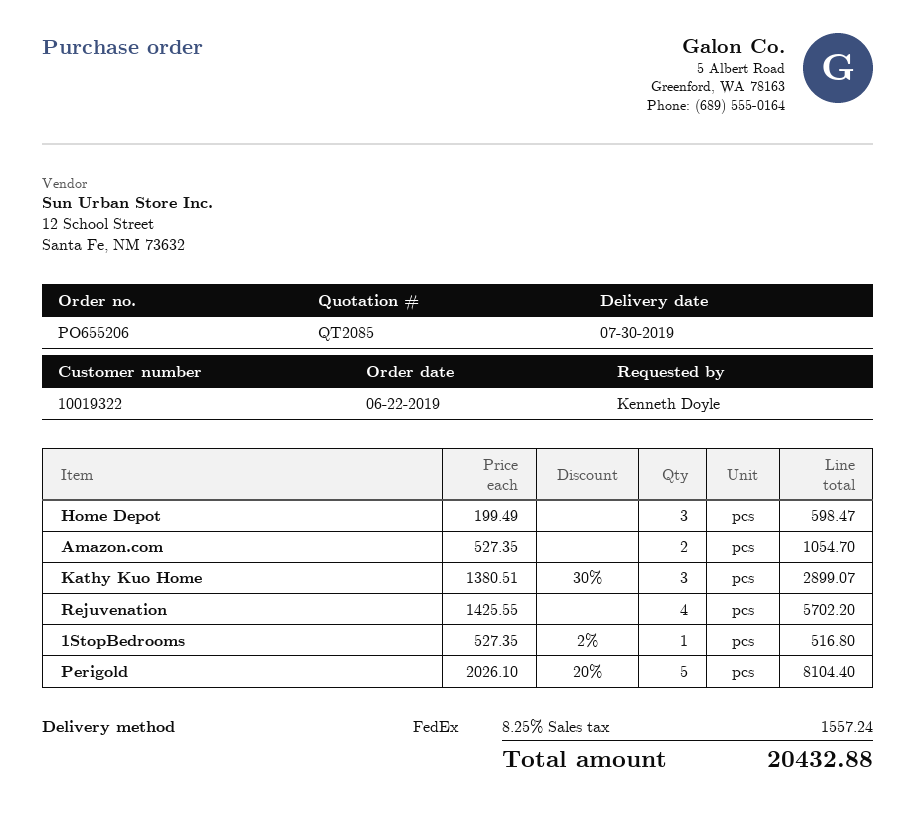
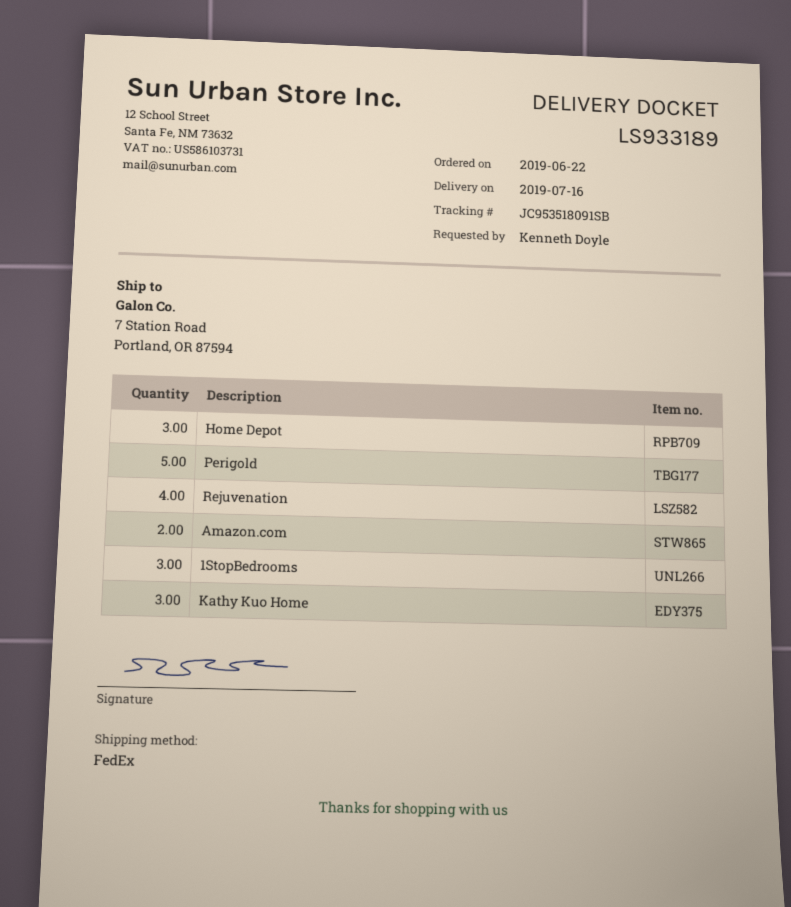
delivery date: 2019-07-30 -> 2019-07-16
1StopBedrooms: 1 -> 3

